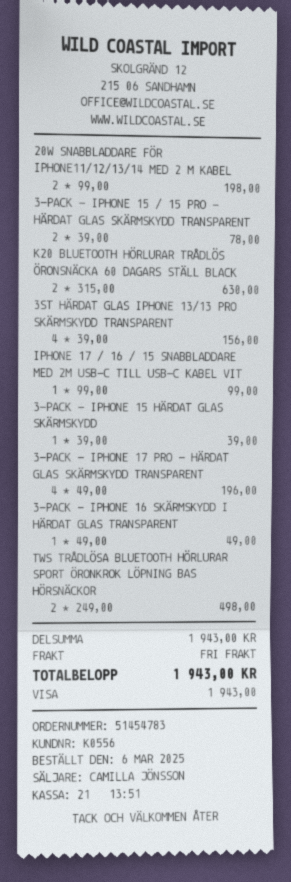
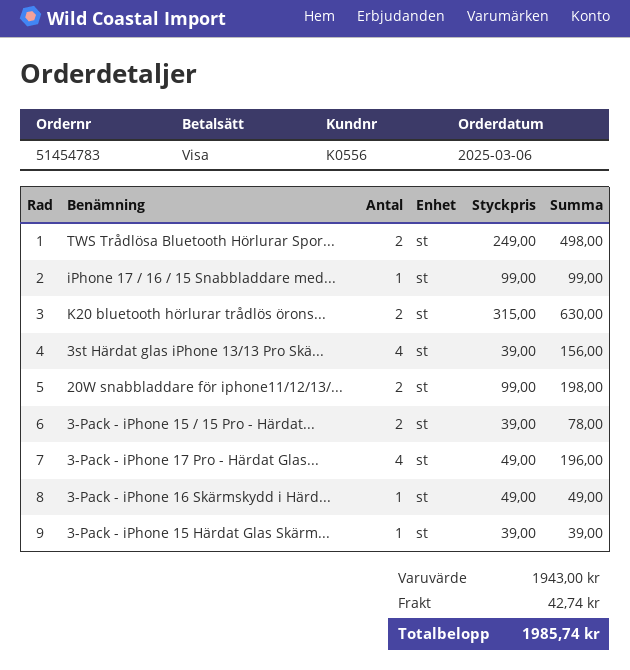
shipping: 0.00 -> 42.74
total: 1943.00 -> 1985.74

